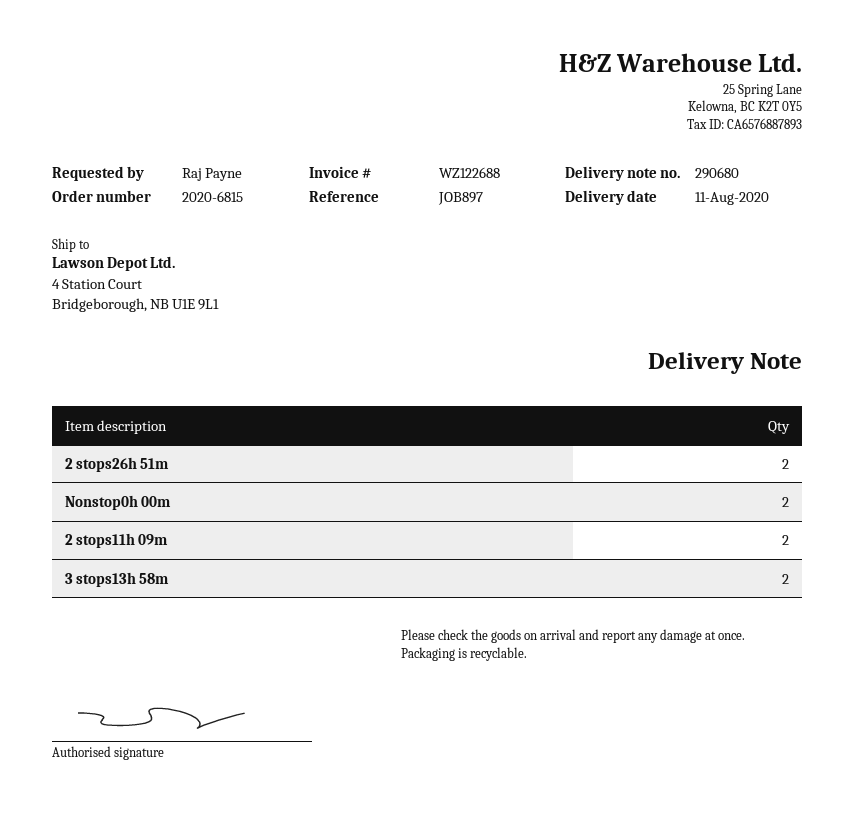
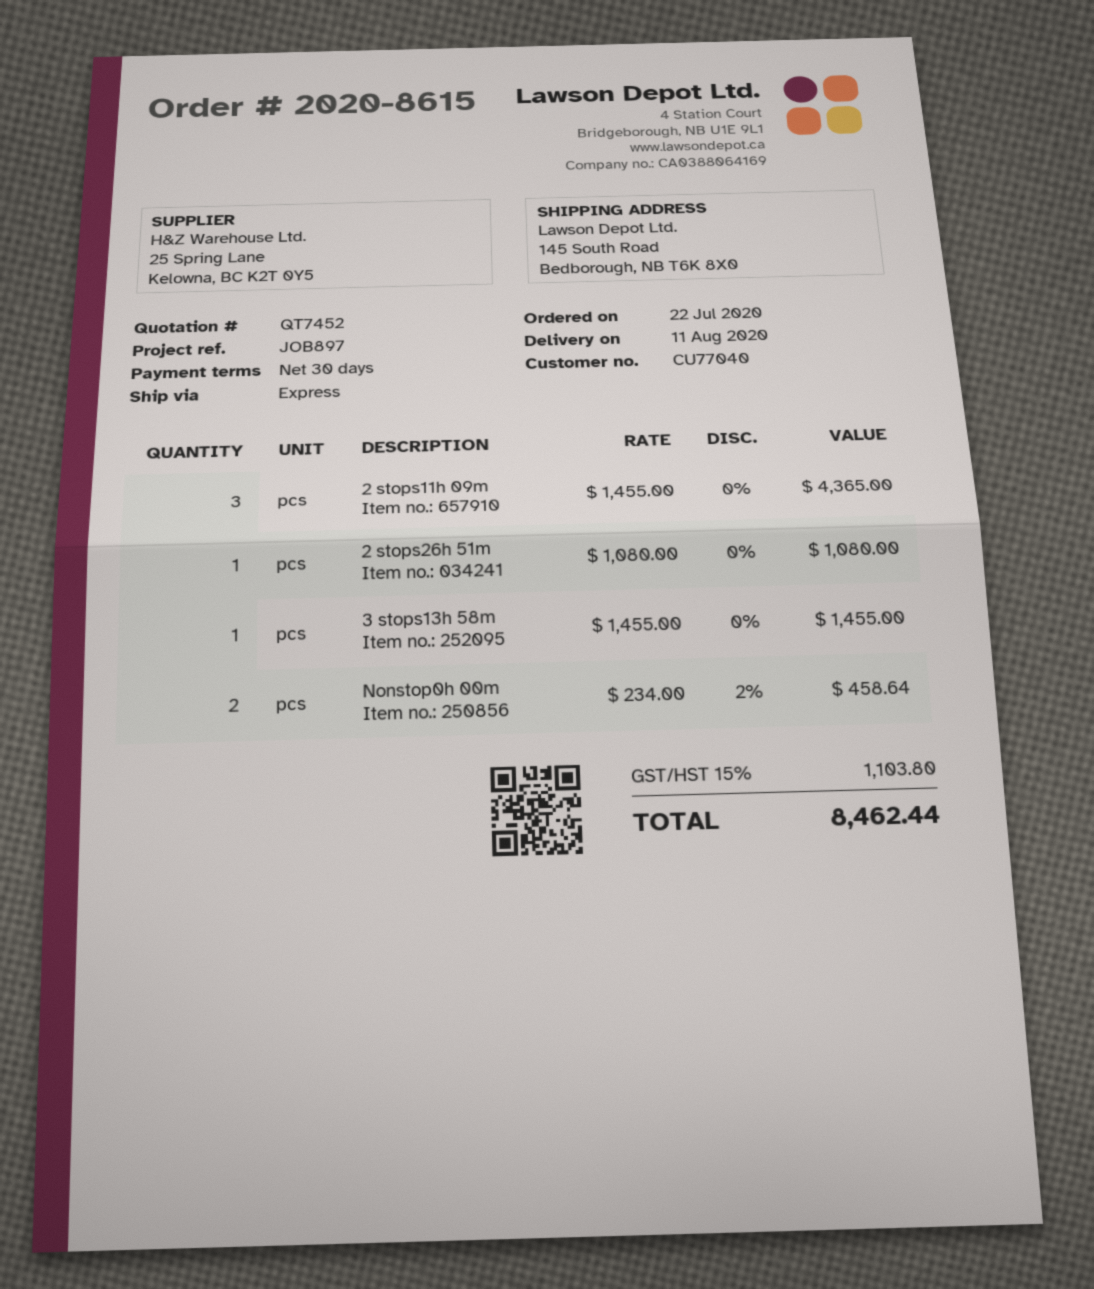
order number: 2020-6815 -> 2020-8615
ship to: 4 Station Court, Bridgeborough, NB U1E 9L1 -> 145 South Road, Bedborough, NB T6K 8X0
2 stops26h 51m: 2 -> 1
2 stops11h 09m: 2 -> 3
3 stops13h 58m: 2 -> 1

